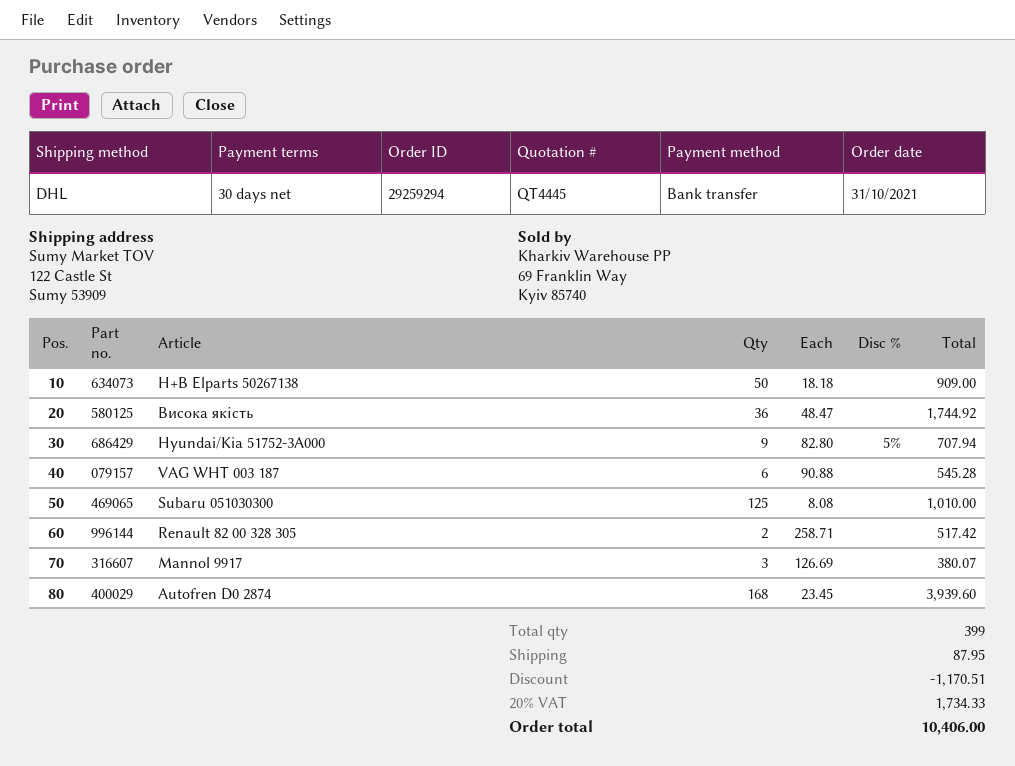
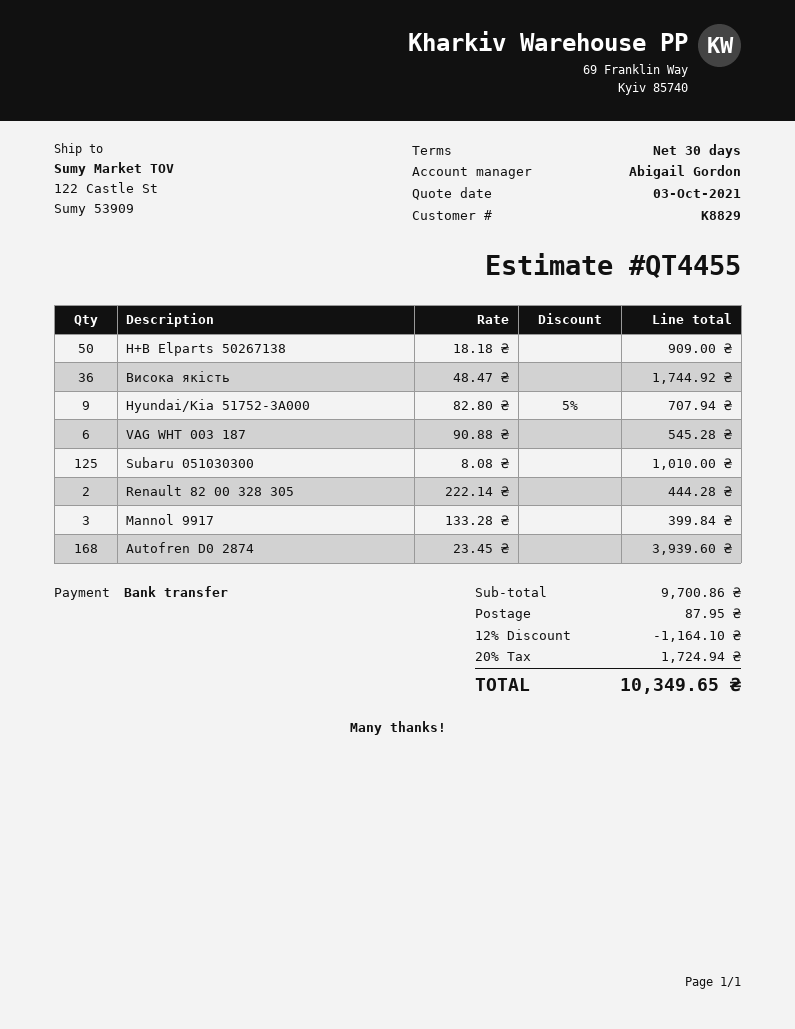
quote number: QT4445 -> QT4455
Renault 82 00 328 305: 2 x 258.71 = 517.42 -> 2 x 222.14 = 444.28
Mannol 9917: 3 x 126.69 = 380.07 -> 3 x 133.28 = 399.84
discount: 1170.51 -> 1164.10
tax: 20% = 1734.33 -> 20% = 1724.94
total: 10406.00 -> 10349.65

